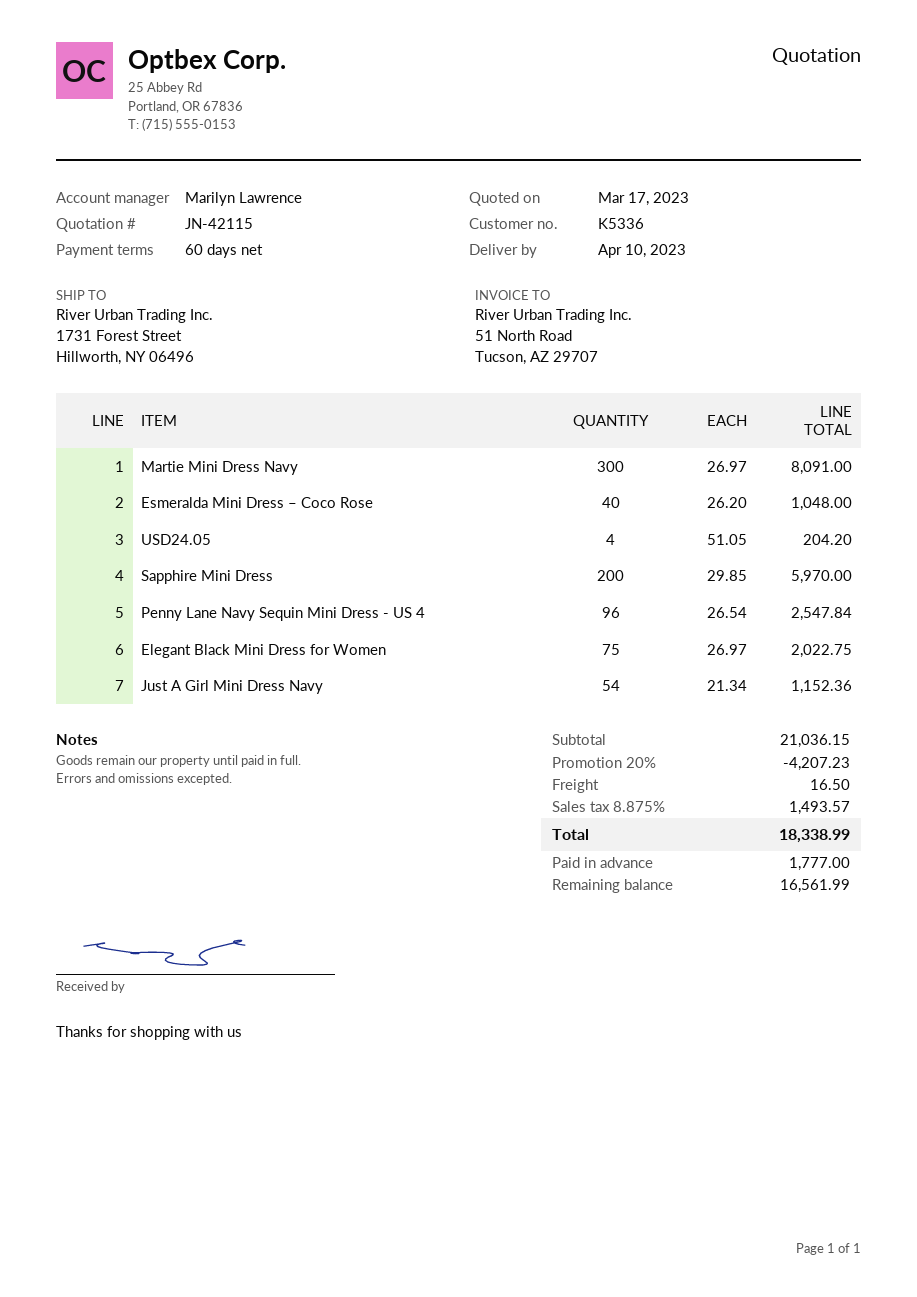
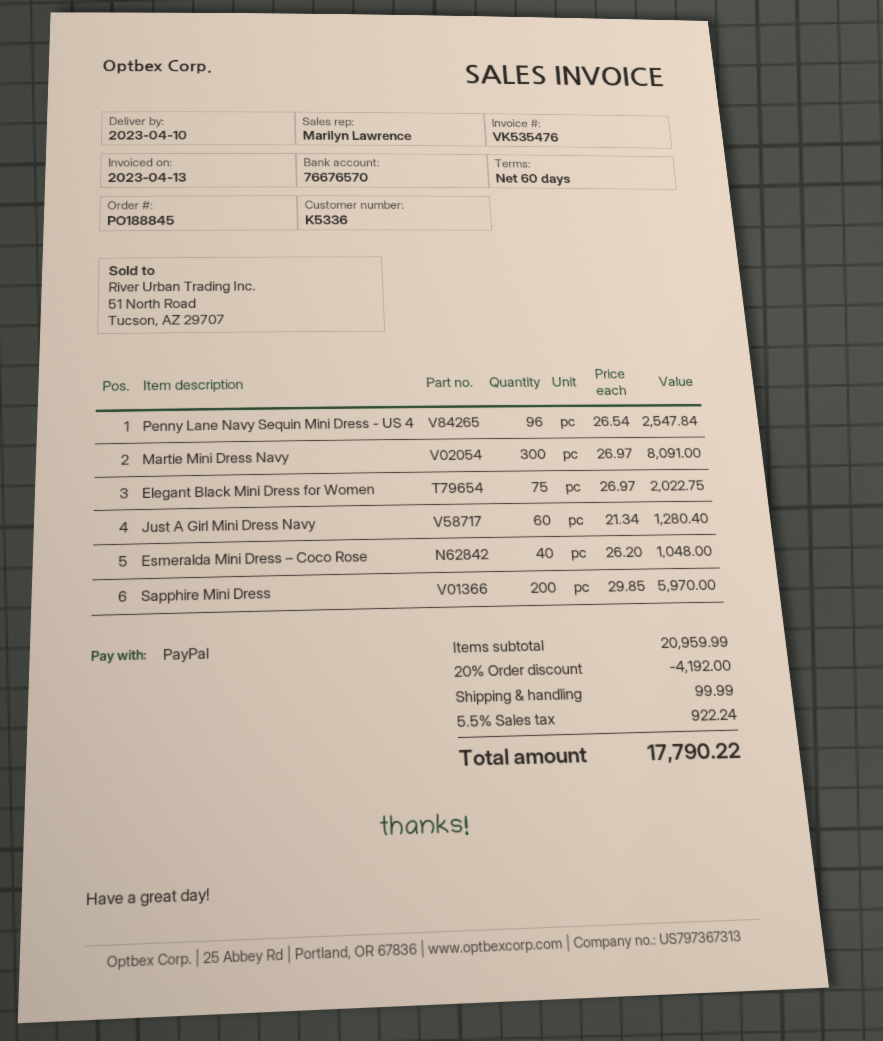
USD24.05: 4 x 51.05 = 204.20 -> none
Just A Girl Mini Dress Navy: 54 x 21.34 = 1152.36 -> 60 x 21.34 = 1280.40
subtotal: 21036.15 -> 20959.99
discount: 20% = 4207.23 -> 20% = 4192.00
shipping: 16.50 -> 99.99
tax: 8.875% = 1493.57 -> 5.5% = 922.24
total: 18338.99 -> 17790.22

